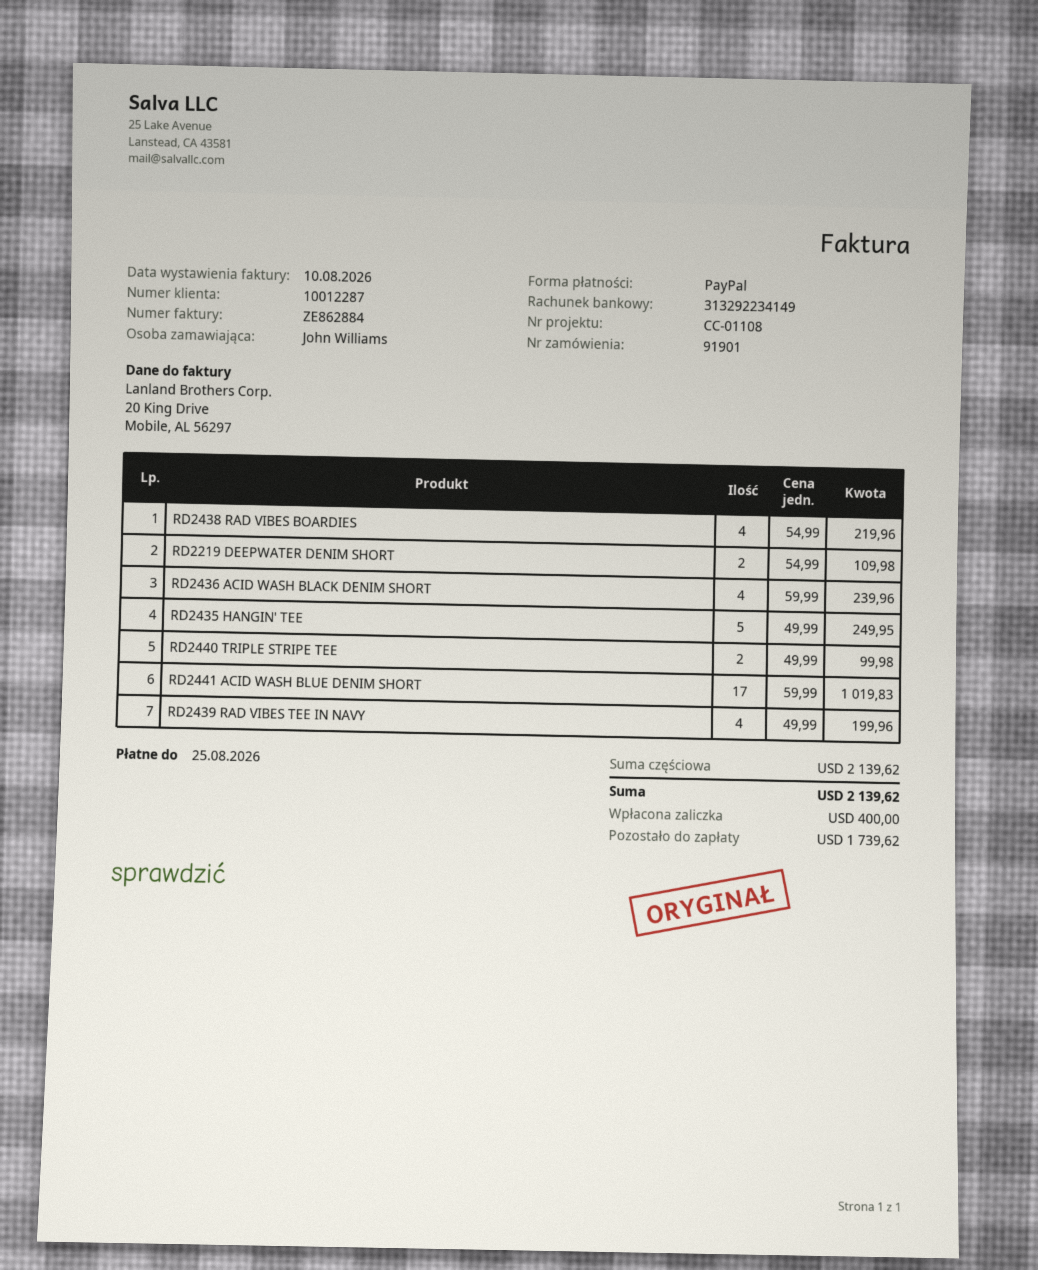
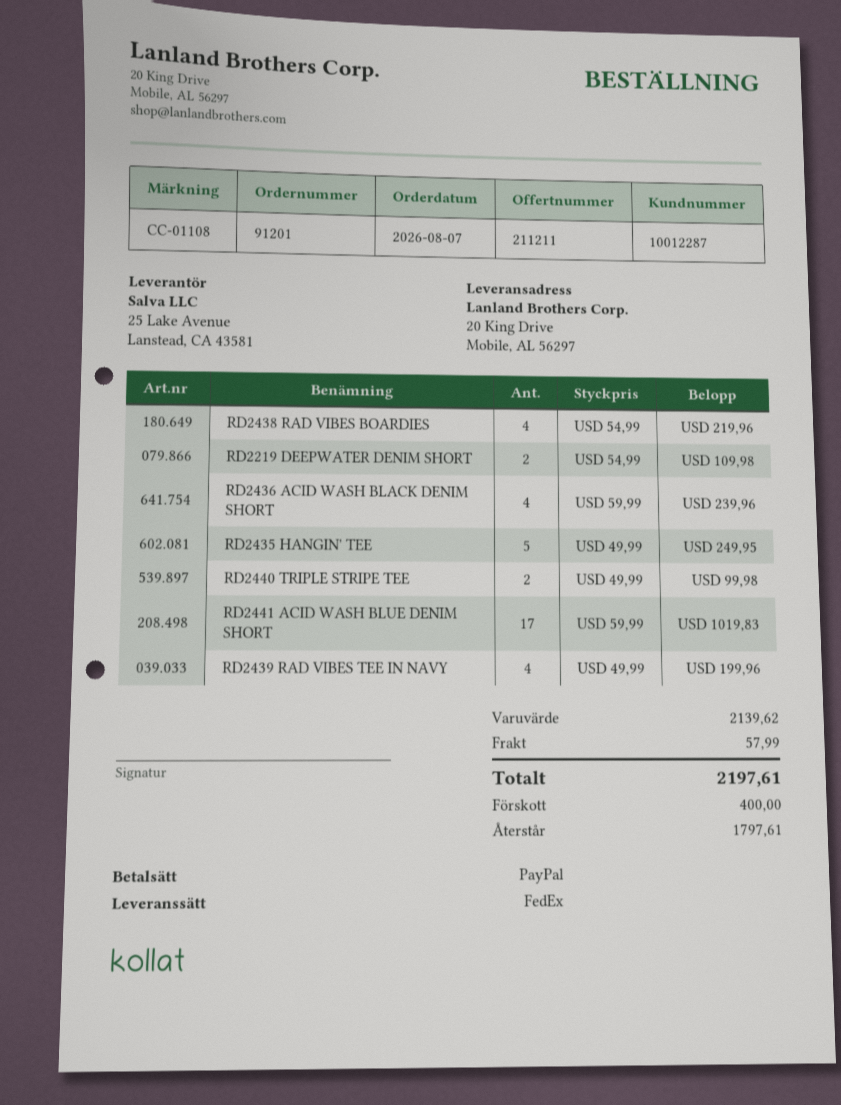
order number: 91901 -> 91201
shipping: none -> 57.99
total: 2139.62 -> 2197.61
balance: 1739.62 -> 1797.61

